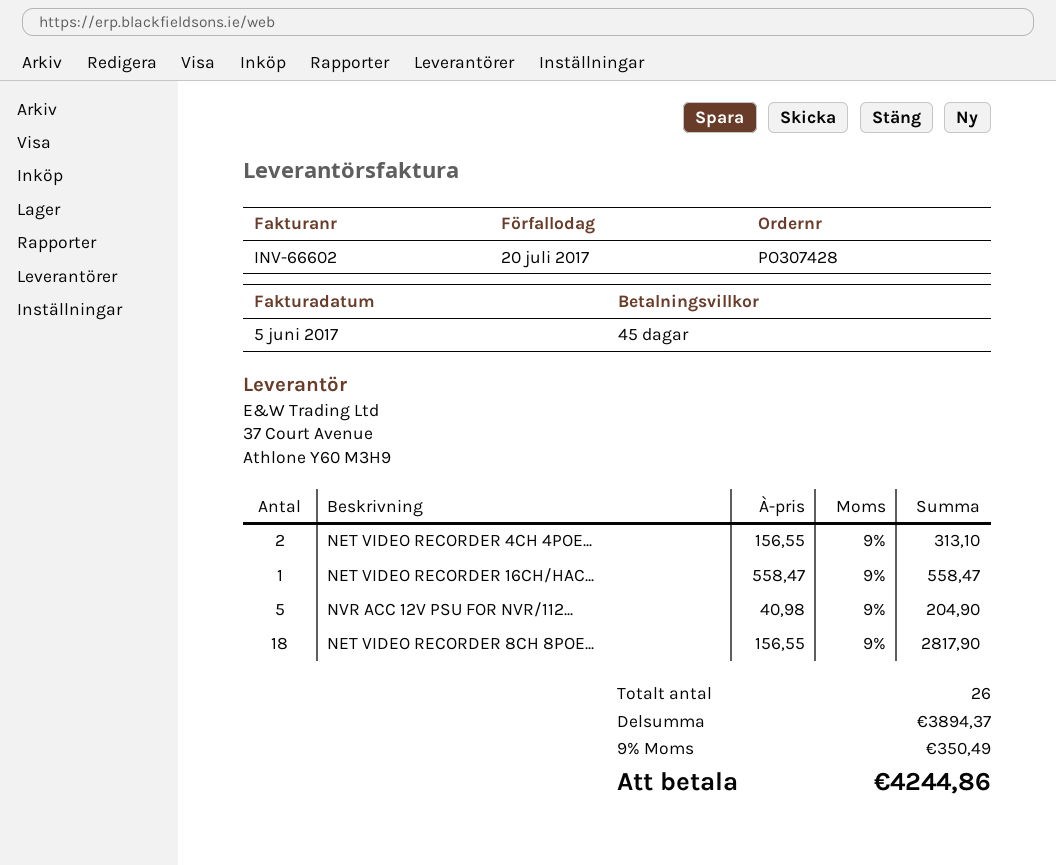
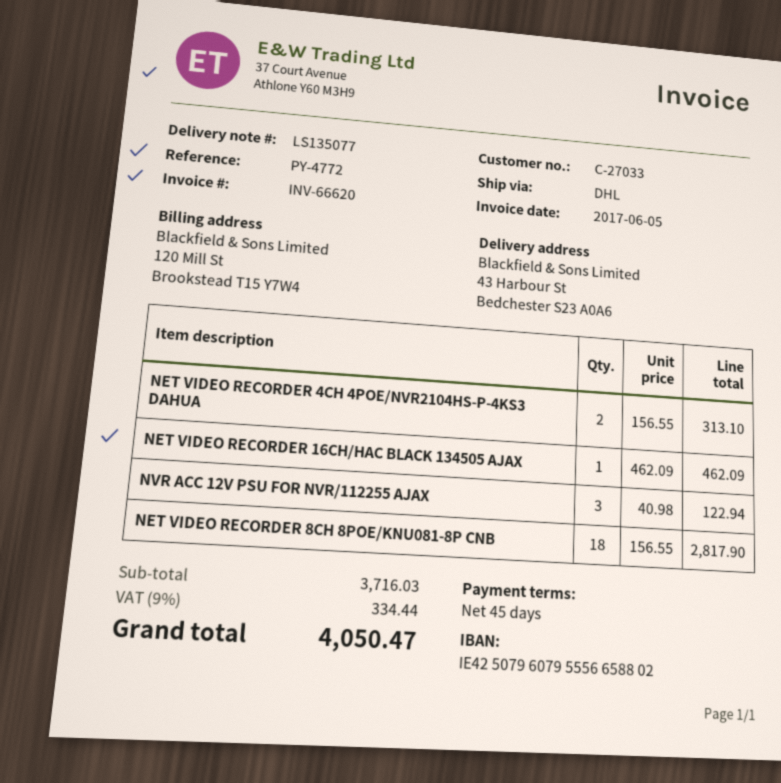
invoice number: INV-66602 -> INV-66620
NET VIDEO RECORDER 16CH/HAC...: 1 x 558.47 = 558.47 -> 1 x 462.09 = 462.09
NVR ACC 12V PSU FOR NVR/112...: 5 x 40.98 = 204.90 -> 3 x 40.98 = 122.94
subtotal: 3894.37 -> 3716.03
tax: 9% = 350.49 -> 9% = 334.44
total: 4244.86 -> 4050.47

